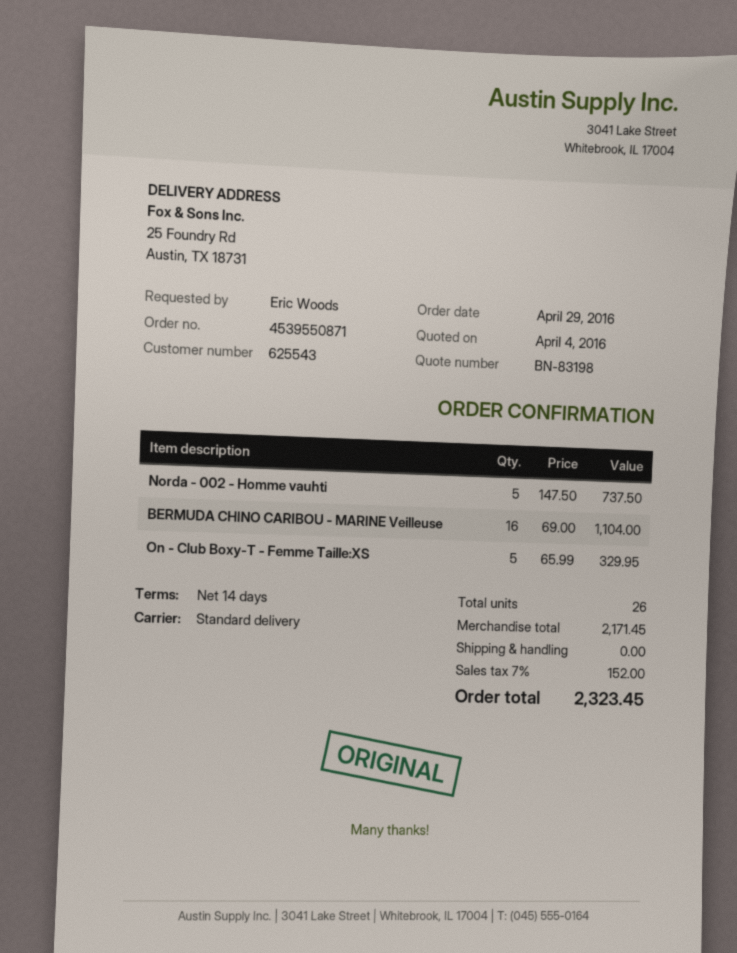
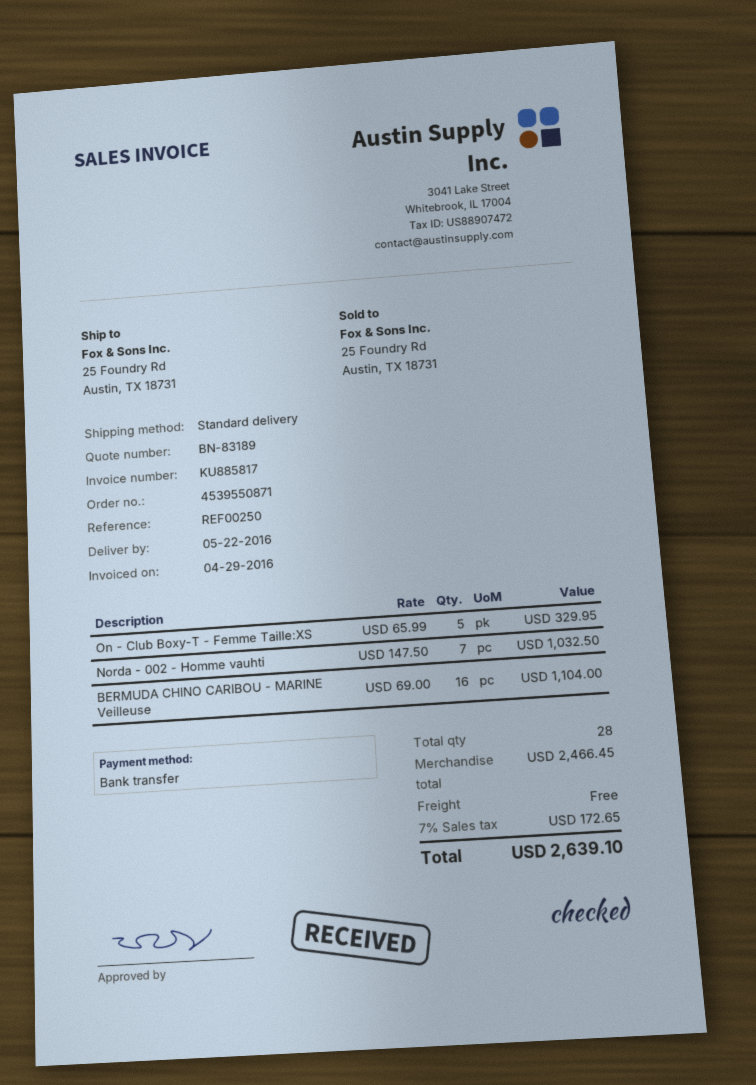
quote number: BN-83198 -> BN-83189
Norda - 002 - Homme vauhti: 5 x 147.50 = 737.50 -> 7 x 147.50 = 1032.50
total quantity: 26 -> 28
subtotal: 2171.45 -> 2466.45
tax: 7% = 152.00 -> 7% = 172.65
total: 2323.45 -> 2639.10

